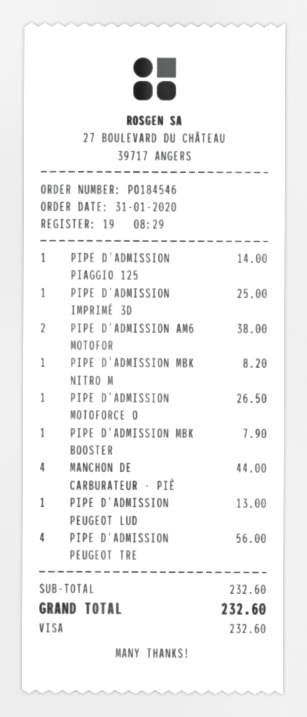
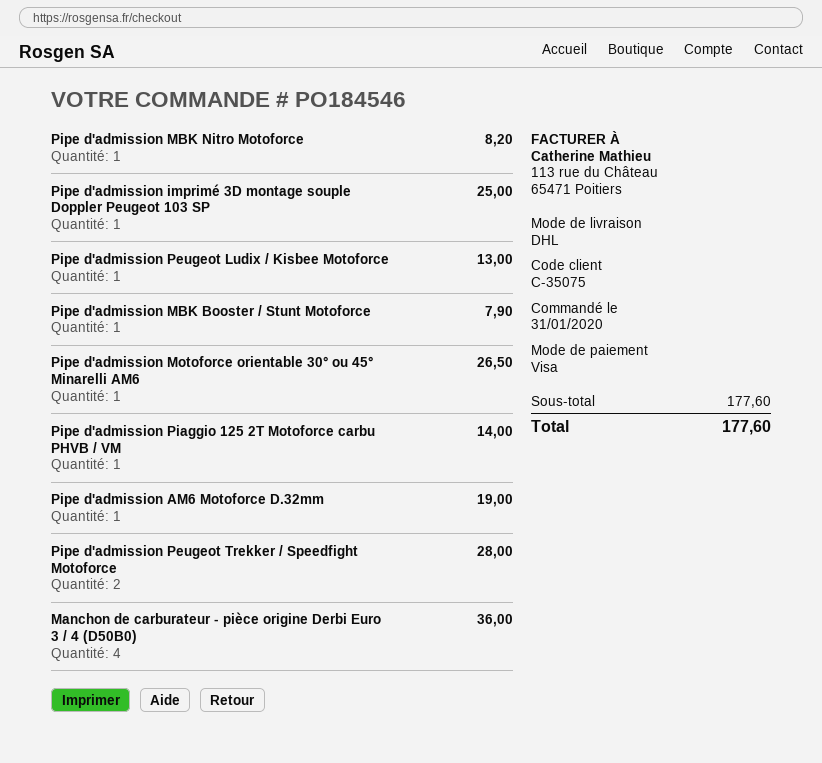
PIPE D'ADMISSION AM6 MOTOFOR: 2 for 38.00 -> 1 for 19.00
MANCHON DE CARBURATEUR - PIÈ: 4 for 44.00 -> 4 for 36.00
PIPE D'ADMISSION PEUGEOT TRE: 4 for 56.00 -> 2 for 28.00
subtotal: 232.60 -> 177.60
total: 232.60 -> 177.60

